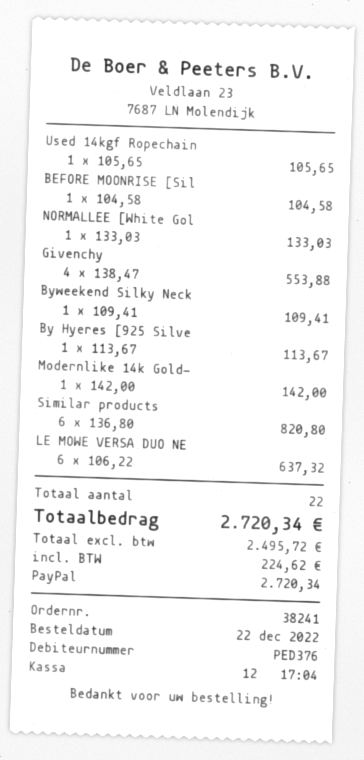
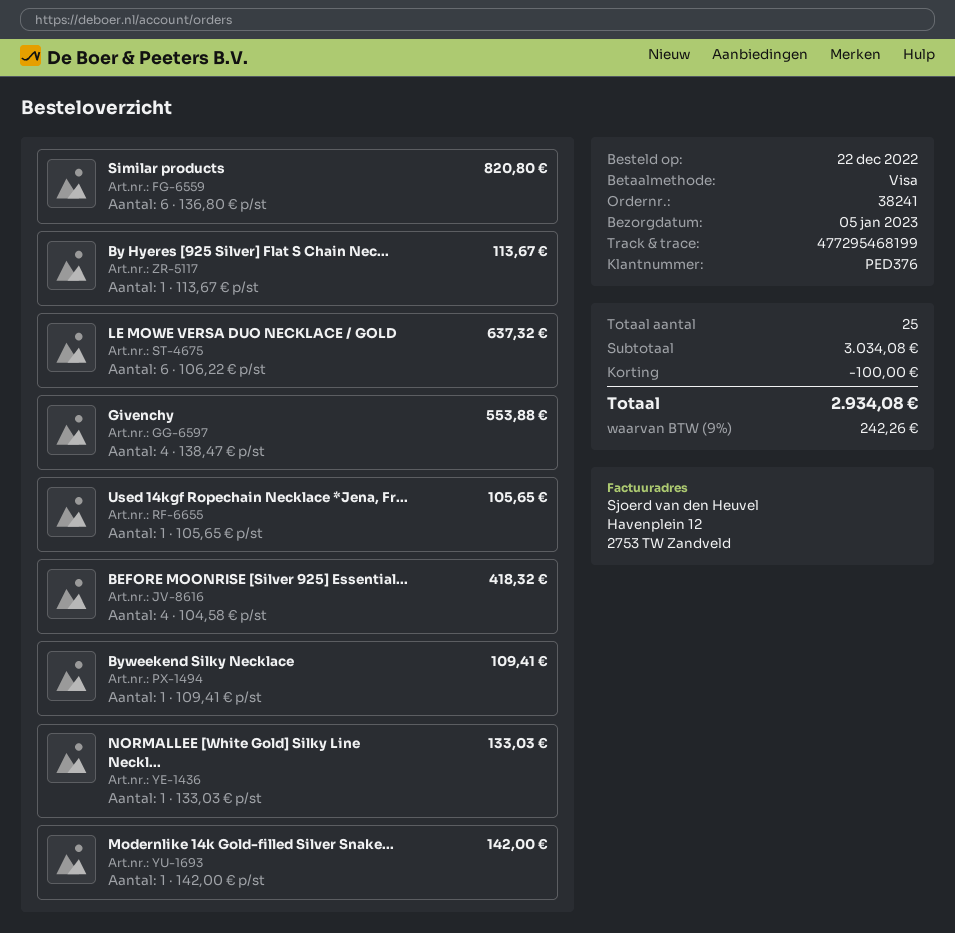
payment method: PayPal -> Visa
BEFORE MOONRISE [Sil: 1 x 104.58 = 104.58 -> 4 x 104.58 = 418.32
total quantity: 22 -> 25
discount: none -> 100.00
tax: 224.62 -> 242.26
total: 2720.34 -> 2934.08

